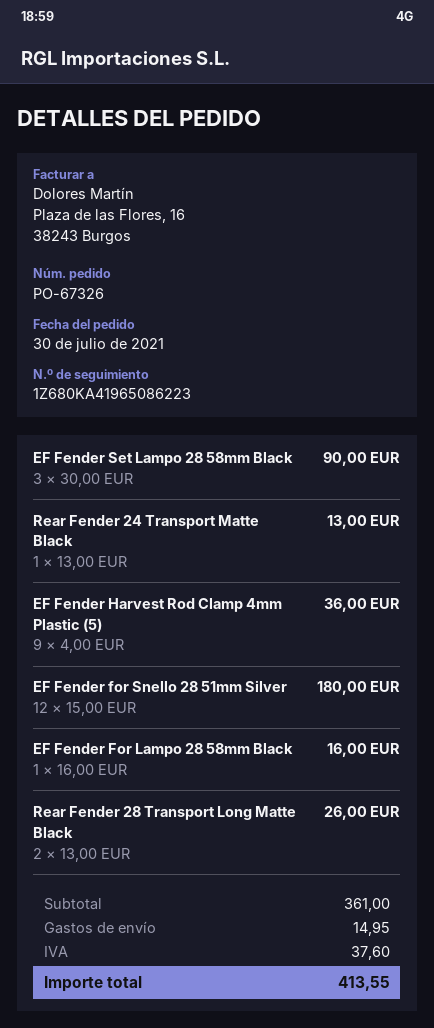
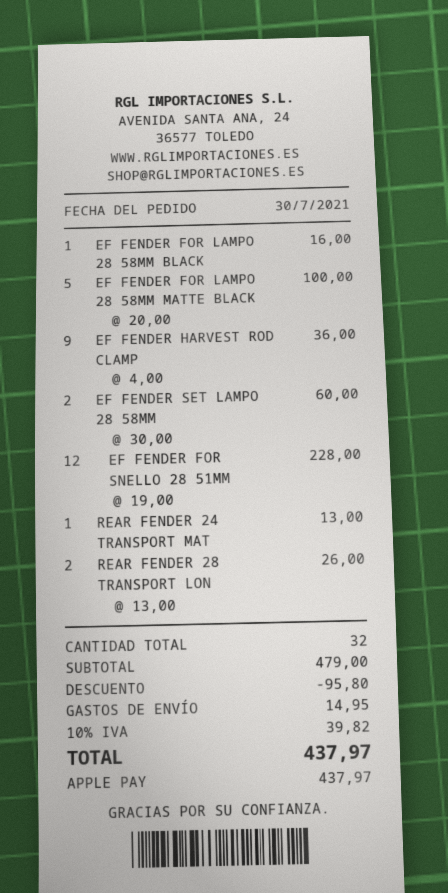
EF Fender Set Lampo 28 58mm Black: 3 x 30.00 = 90.00 -> 2 x 30.00 = 60.00
EF Fender for Snello 28 51mm Silver: 12 x 15.00 = 180.00 -> 12 x 19.00 = 228.00
EF FENDER FOR LAMPO 28 58MM MATTE BLACK: none -> 5 x 20.00 = 100.00
subtotal: 361.00 -> 479.00
discount: none -> 95.80
tax: 37.60 -> 39.82
total: 413.55 -> 437.97

